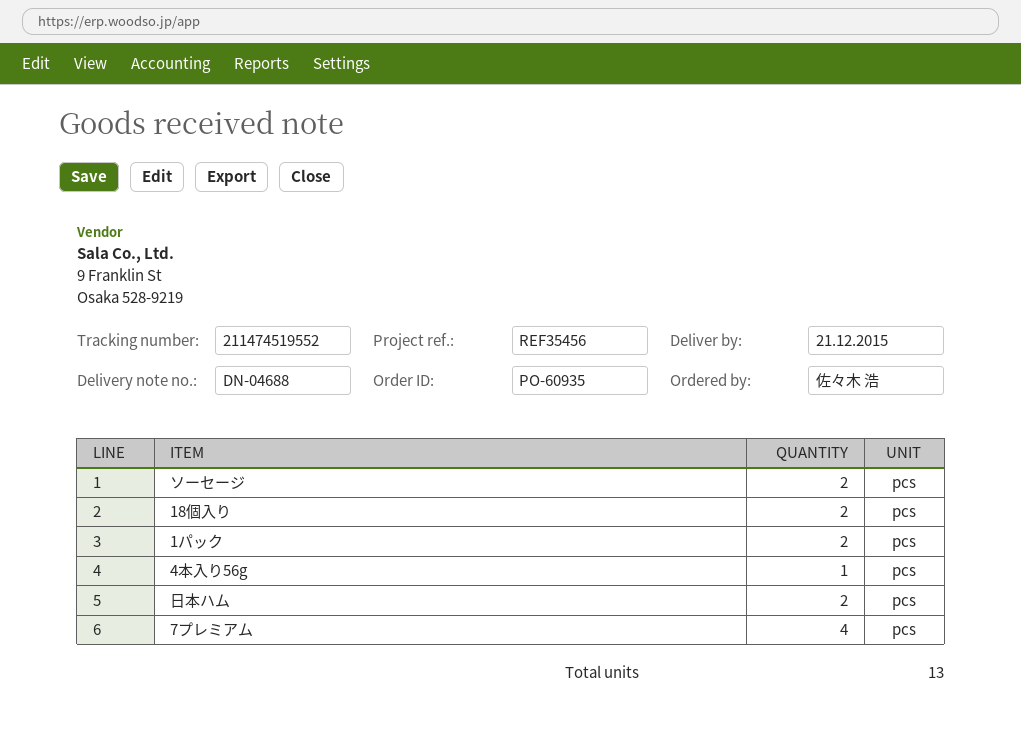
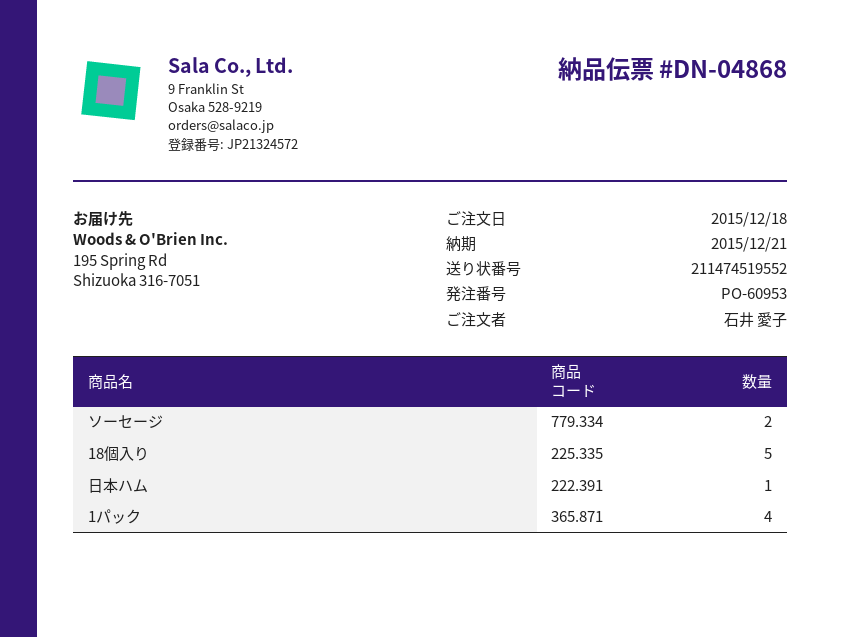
order number: PO-60935 -> PO-60953
delivery note number: DN-04688 -> DN-04868
ordered by: 佐々木 浩 -> 石井 愛子
18個入り: 2 -> 5
1パック: 2 -> 4
4本入り56g: 1 -> none
日本ハム: 2 -> 1
7プレミアム: 4 -> none

